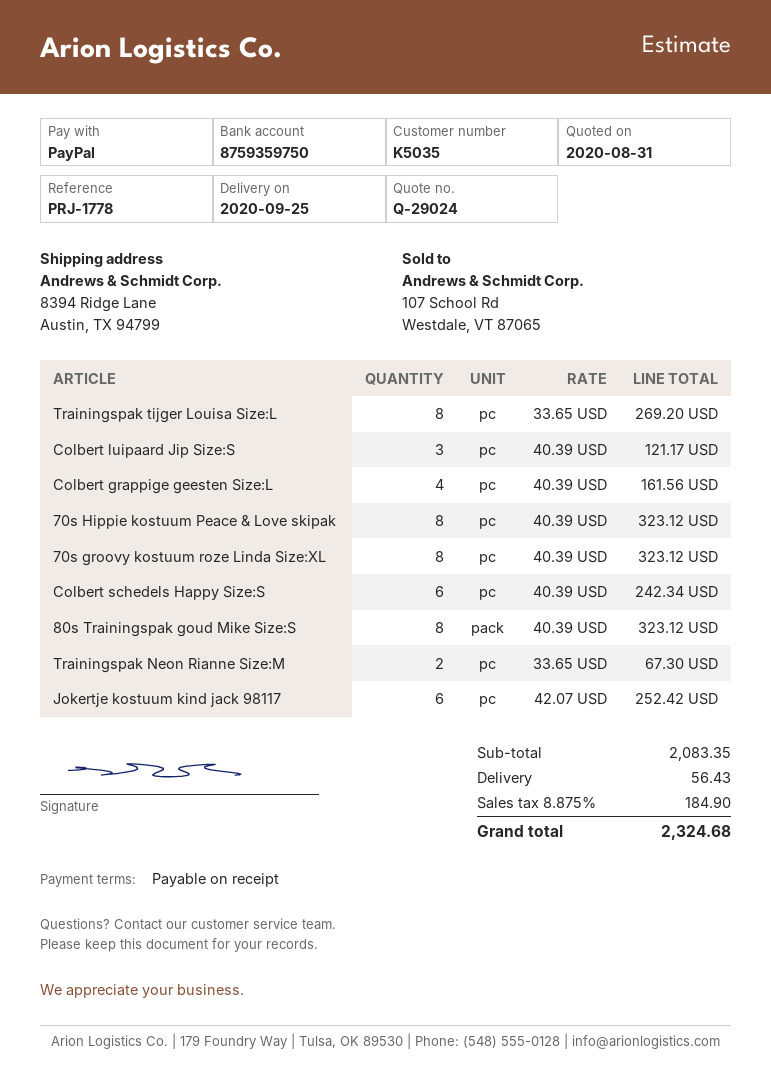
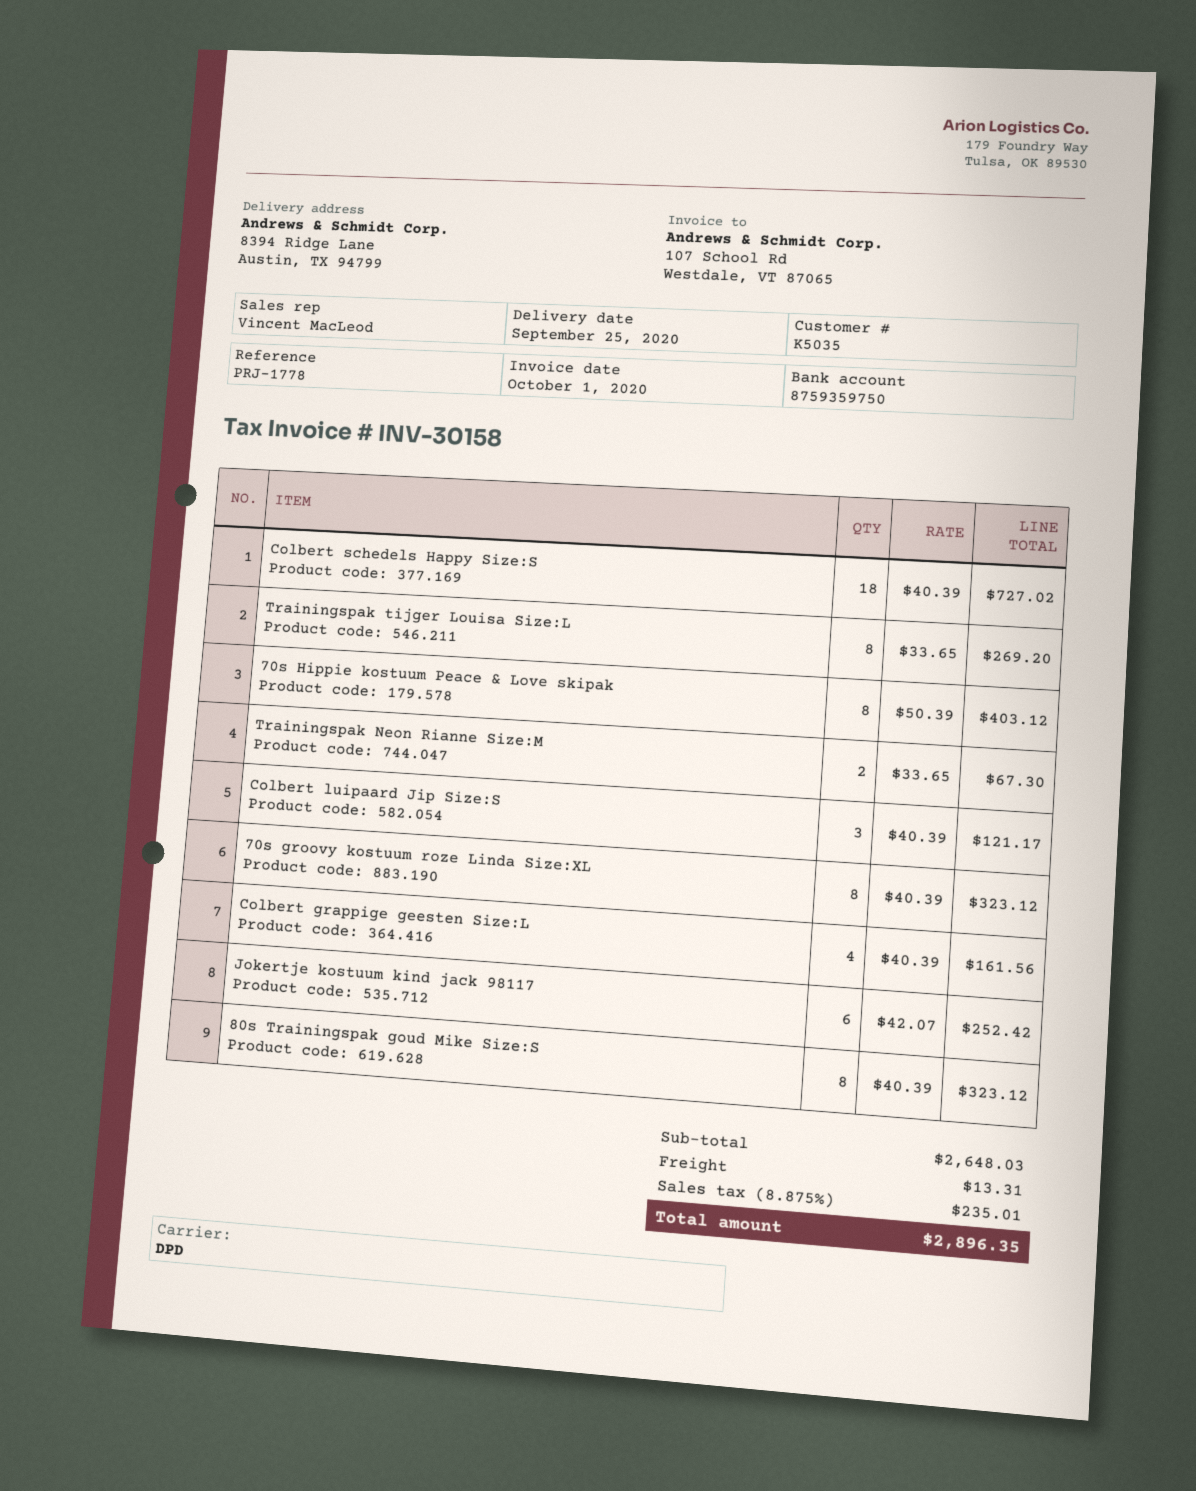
70s Hippie kostuum Peace & Love skipak: 8 x 40.39 = 323.12 -> 8 x 50.39 = 403.12
Colbert schedels Happy Size:S: 6 x 40.39 = 242.34 -> 18 x 40.39 = 727.02
subtotal: 2083.35 -> 2648.03
shipping: 56.43 -> 13.31
tax: 8.875% = 184.90 -> 8.875% = 235.01
total: 2324.68 -> 2896.35

